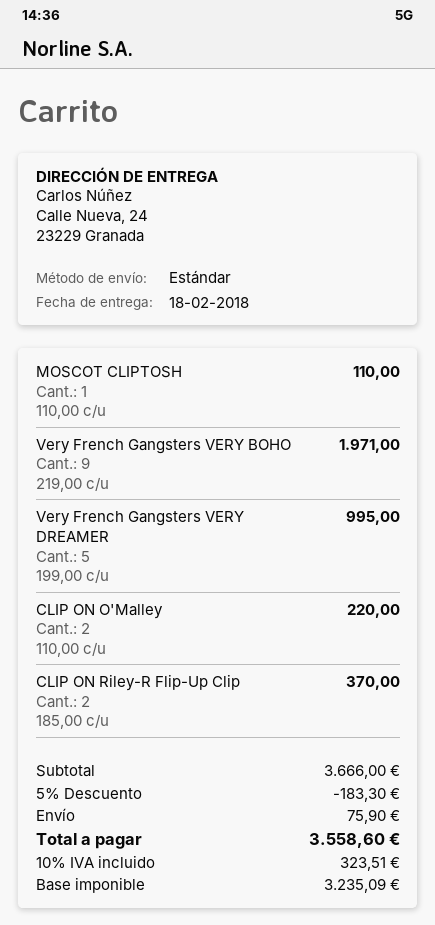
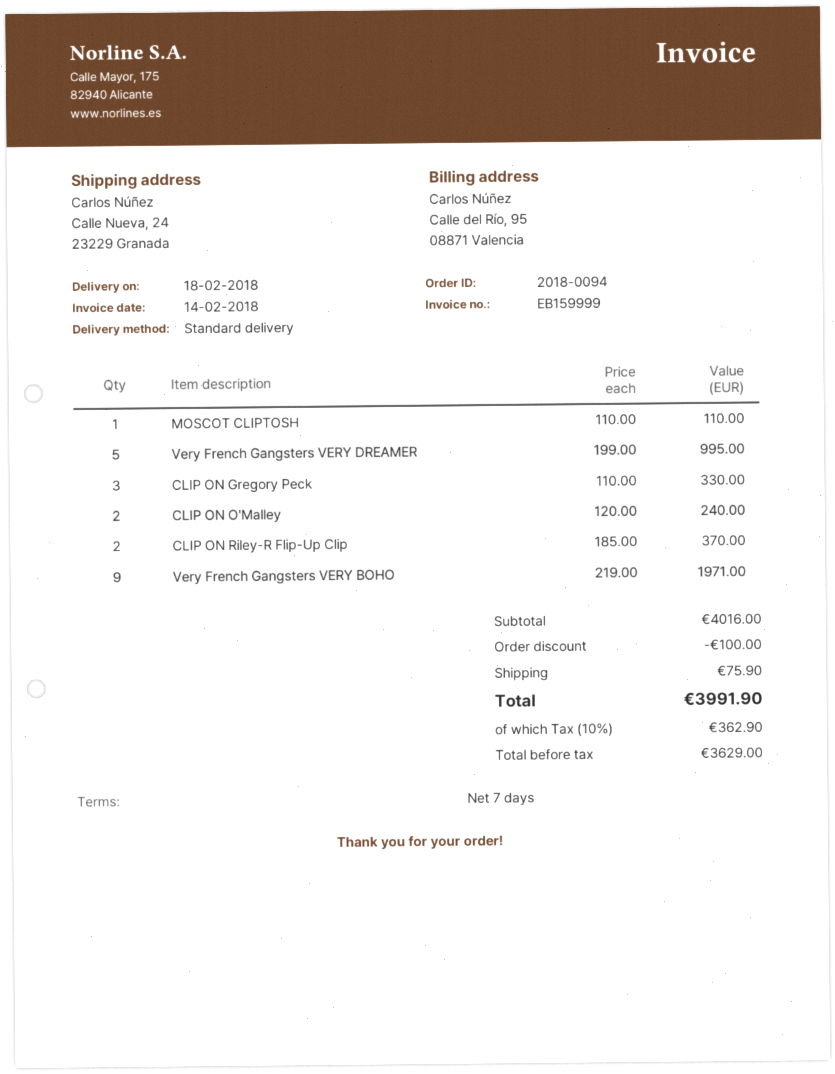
CLIP ON O'Malley: 2 x 110.00 = 220.00 -> 2 x 120.00 = 240.00
CLIP ON Gregory Peck: none -> 3 x 110.00 = 330.00
subtotal: 3666.00 -> 4016.00
discount: 183.30 -> 100.00
net: 3235.09 -> 3629.00
tax: 10% = 323.51 -> 10% = 362.90
total: 3558.60 -> 3991.90

